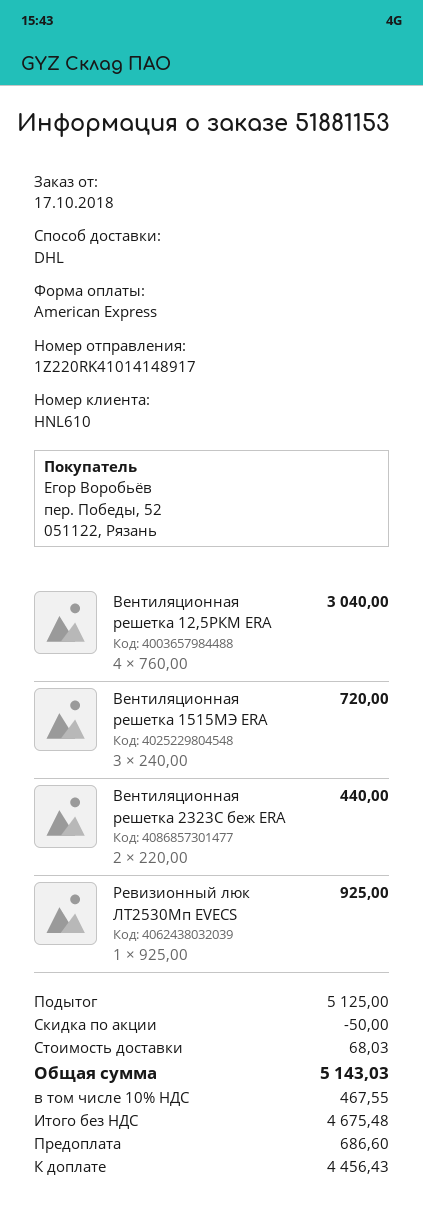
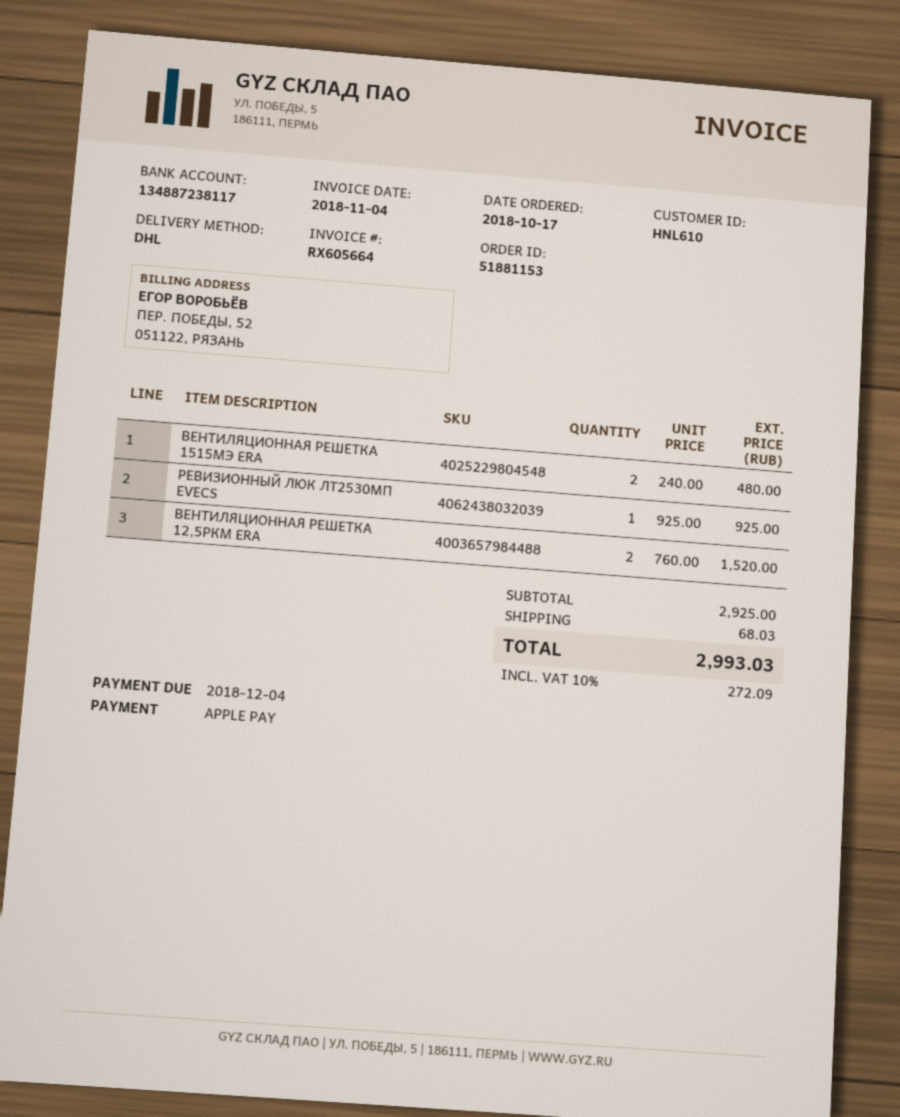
payment method: American Express -> Apple Pay
Вентиляционная решетка 12,5РКМ ERA: 4 x 760.00 = 3040.00 -> 2 x 760.00 = 1520.00
Вентиляционная решетка 1515МЭ ERA: 3 x 240.00 = 720.00 -> 2 x 240.00 = 480.00
Вентиляционная решетка 2323С беж ERA: 2 x 220.00 = 440.00 -> none
subtotal: 5125.00 -> 2925.00
discount: 50.00 -> none
tax: 10% = 467.55 -> 10% = 272.09
total: 5143.03 -> 2993.03

